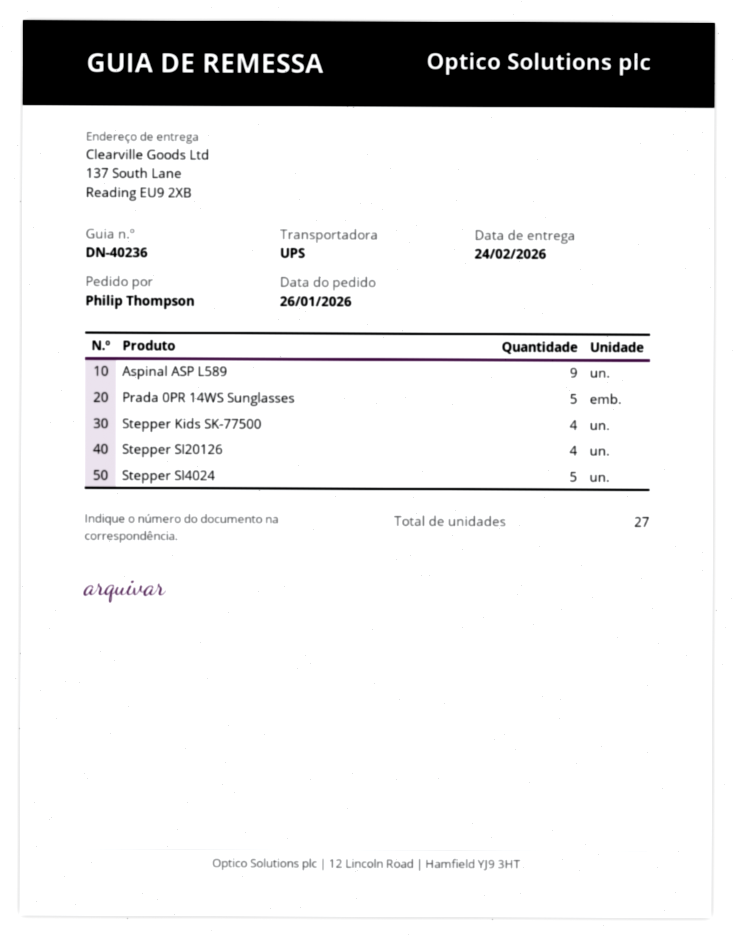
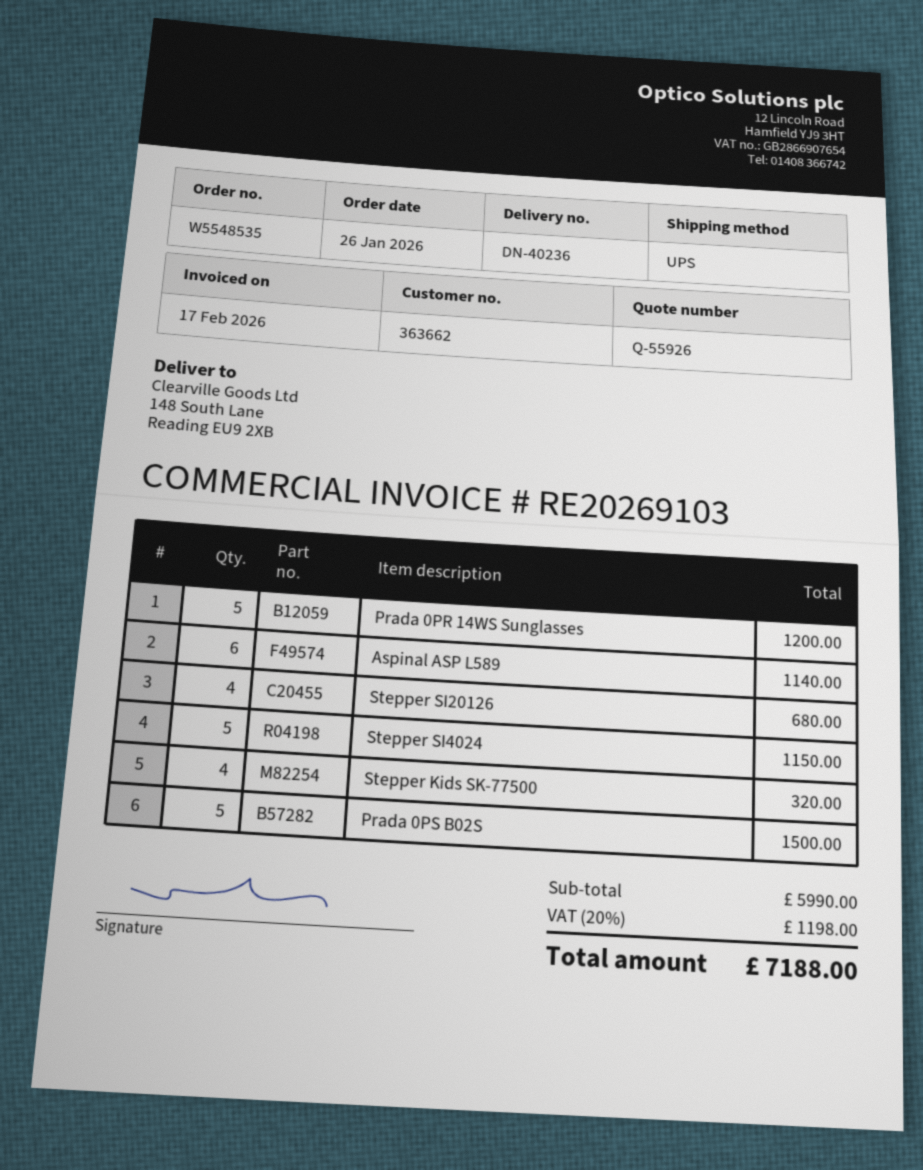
ship to: 137 South Lane, Reading EU9 2XB -> 148 South Lane, Reading EU9 2XB
Aspinal ASP L589: 9 -> 6
Prada 0PS B02S: none -> 5

